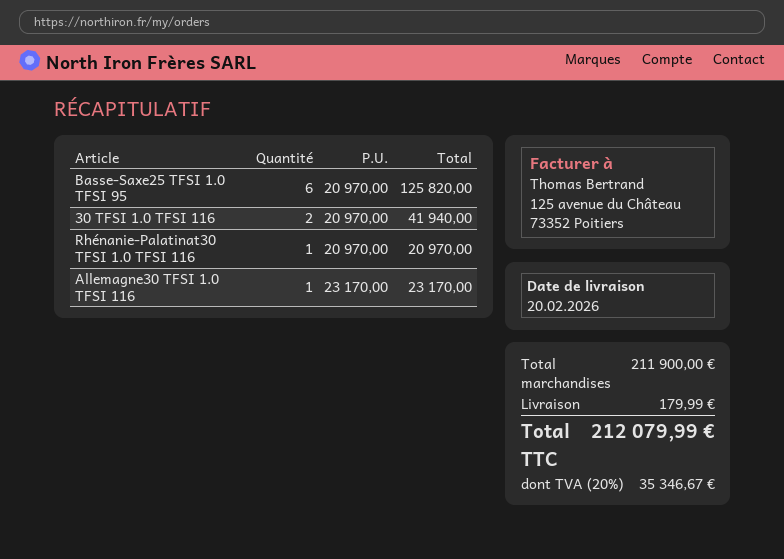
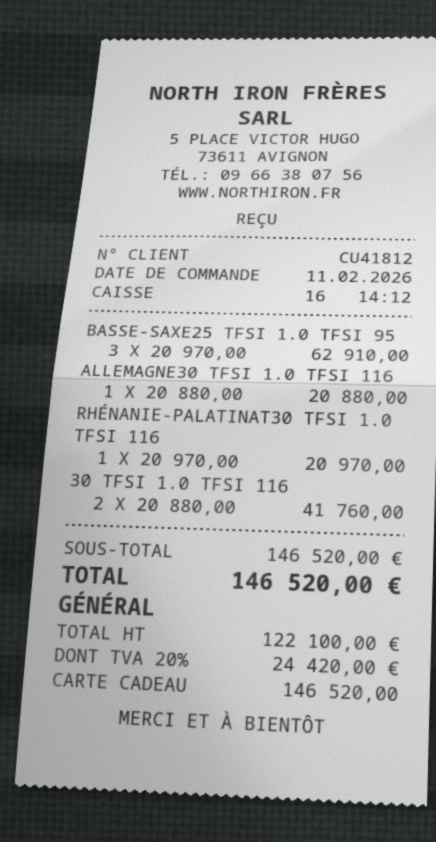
Basse-Saxe25 TFSI 1.0 TFSI 95: 6 x 20970.00 = 125820.00 -> 3 x 20970.00 = 62910.00
30 TFSI 1.0 TFSI 116: 2 x 20970.00 = 41940.00 -> 2 x 20880.00 = 41760.00
Allemagne30 TFSI 1.0 TFSI 116: 1 x 23170.00 = 23170.00 -> 1 x 20880.00 = 20880.00
subtotal: 211900.00 -> 146520.00
shipping: 179.99 -> none
tax: 20% = 35346.67 -> 20% = 24420.00
total: 212079.99 -> 146520.00

